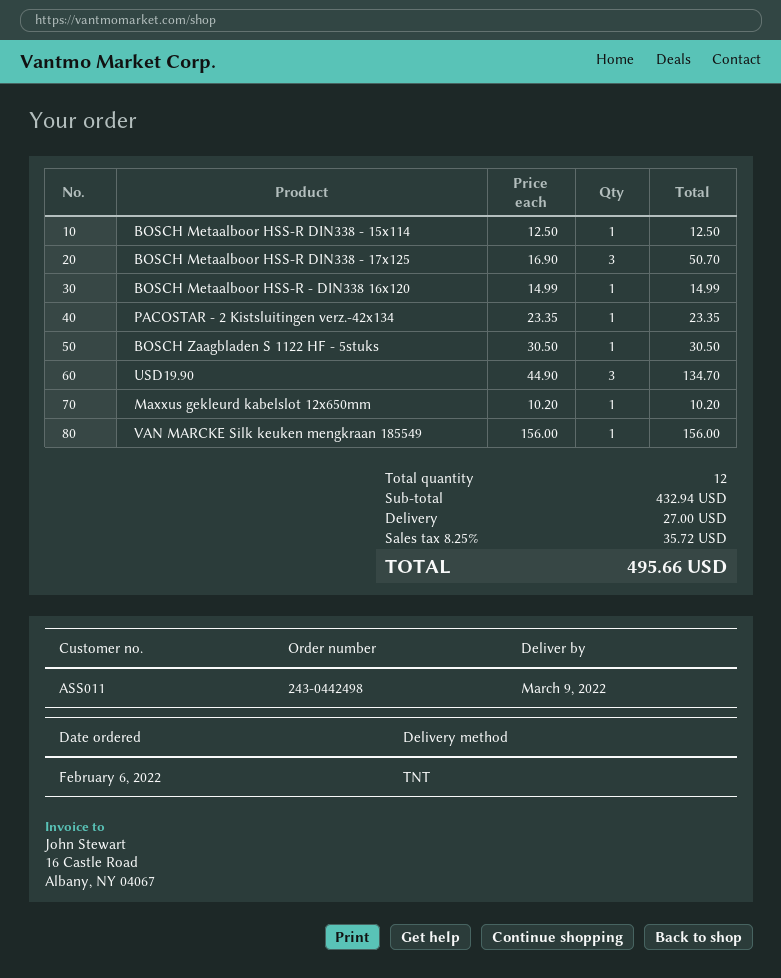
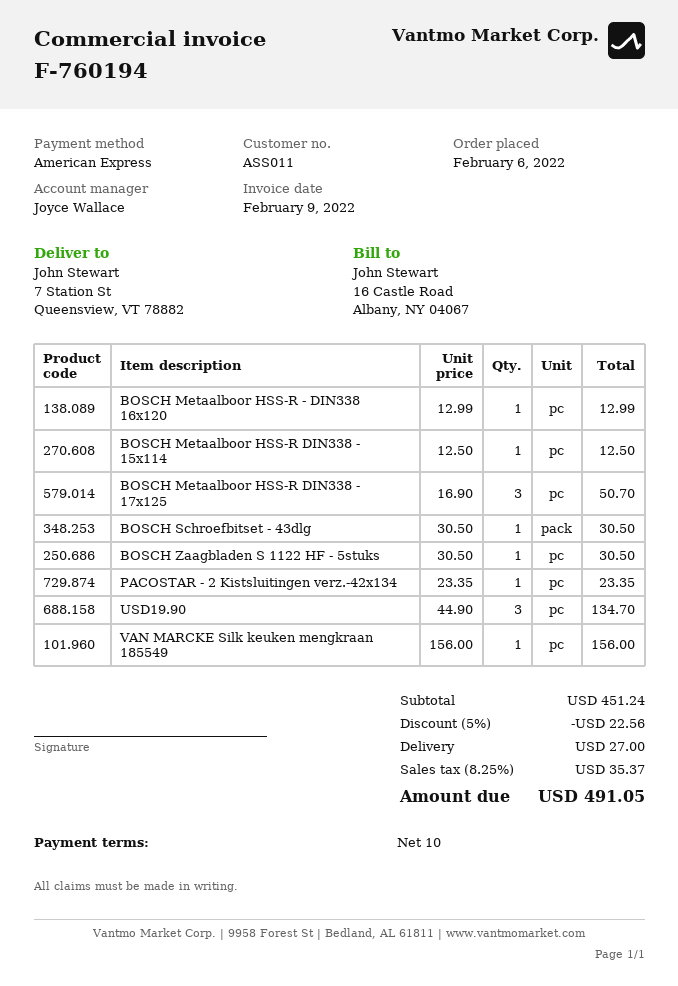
BOSCH Metaalboor HSS-R - DIN338 16x120: 1 x 14.99 = 14.99 -> 1 x 12.99 = 12.99
Maxxus gekleurd kabelslot 12x650mm: 1 x 10.20 = 10.20 -> none
BOSCH Schroefbitset - 43dlg: none -> 1 x 30.50 = 30.50
subtotal: 432.94 -> 451.24
discount: none -> 5% = 22.56
tax: 8.25% = 35.72 -> 8.25% = 35.37
total: 495.66 -> 491.05

